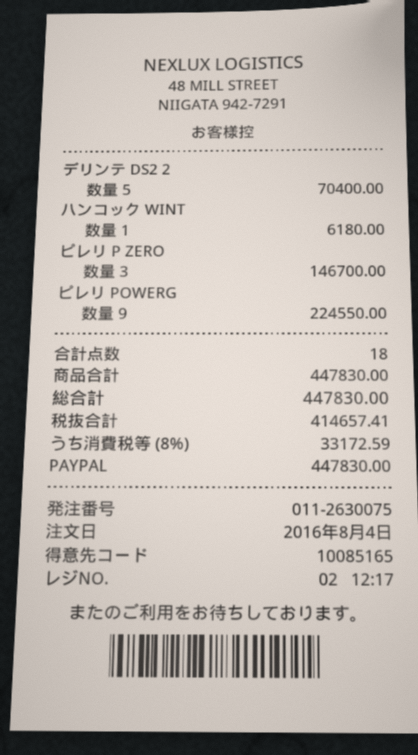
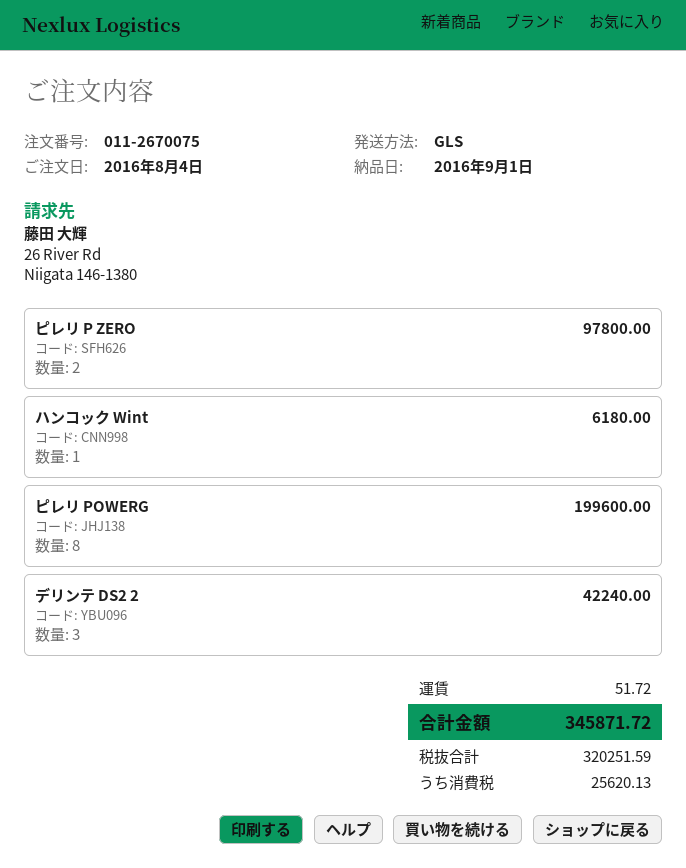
order number: 011-2630075 -> 011-2670075
デリンテ DS2 2: 5 for 70400.00 -> 3 for 42240.00
ピレリ P ZERO: 3 for 146700.00 -> 2 for 97800.00
ピレリ POWERG: 9 for 224550.00 -> 8 for 199600.00
shipping: none -> 51.72
net: 414657.41 -> 320251.59
tax: 33172.59 -> 25620.13
total: 447830.00 -> 345871.72

